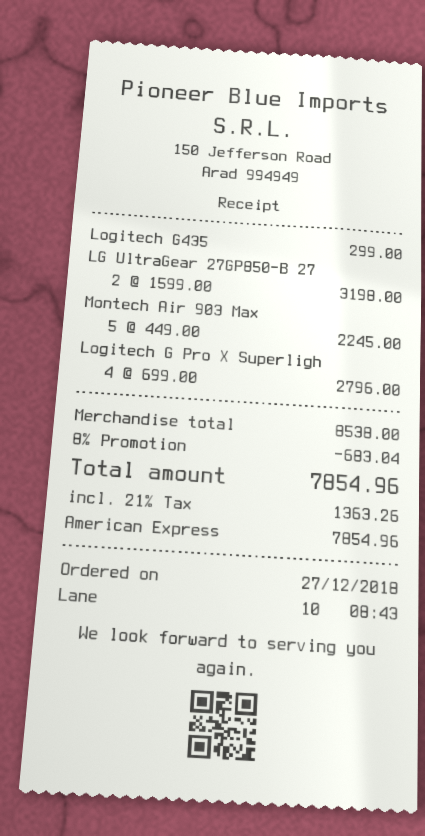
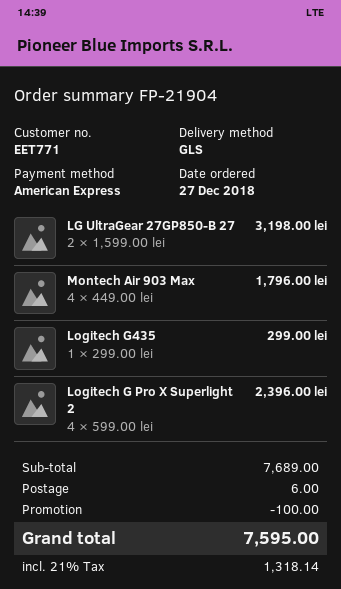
Montech Air 903 Max: 5 x 449.00 = 2245.00 -> 4 x 449.00 = 1796.00
Logitech G Pro X Superligh: 4 x 699.00 = 2796.00 -> 4 x 599.00 = 2396.00
subtotal: 8538.00 -> 7689.00
discount: 683.04 -> 100.00
shipping: none -> 6.00
tax: 21% = 1363.26 -> 21% = 1318.14
total: 7854.96 -> 7595.00

